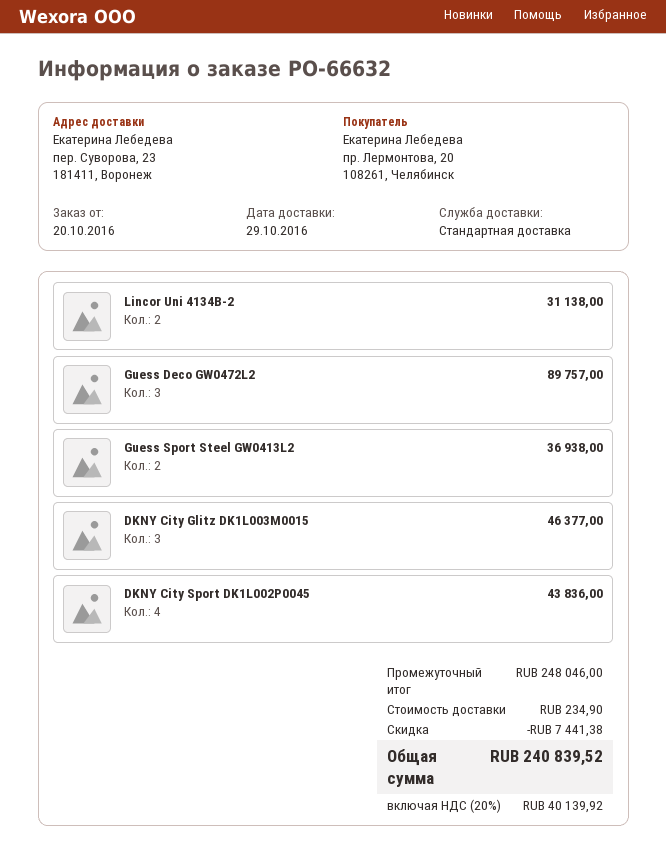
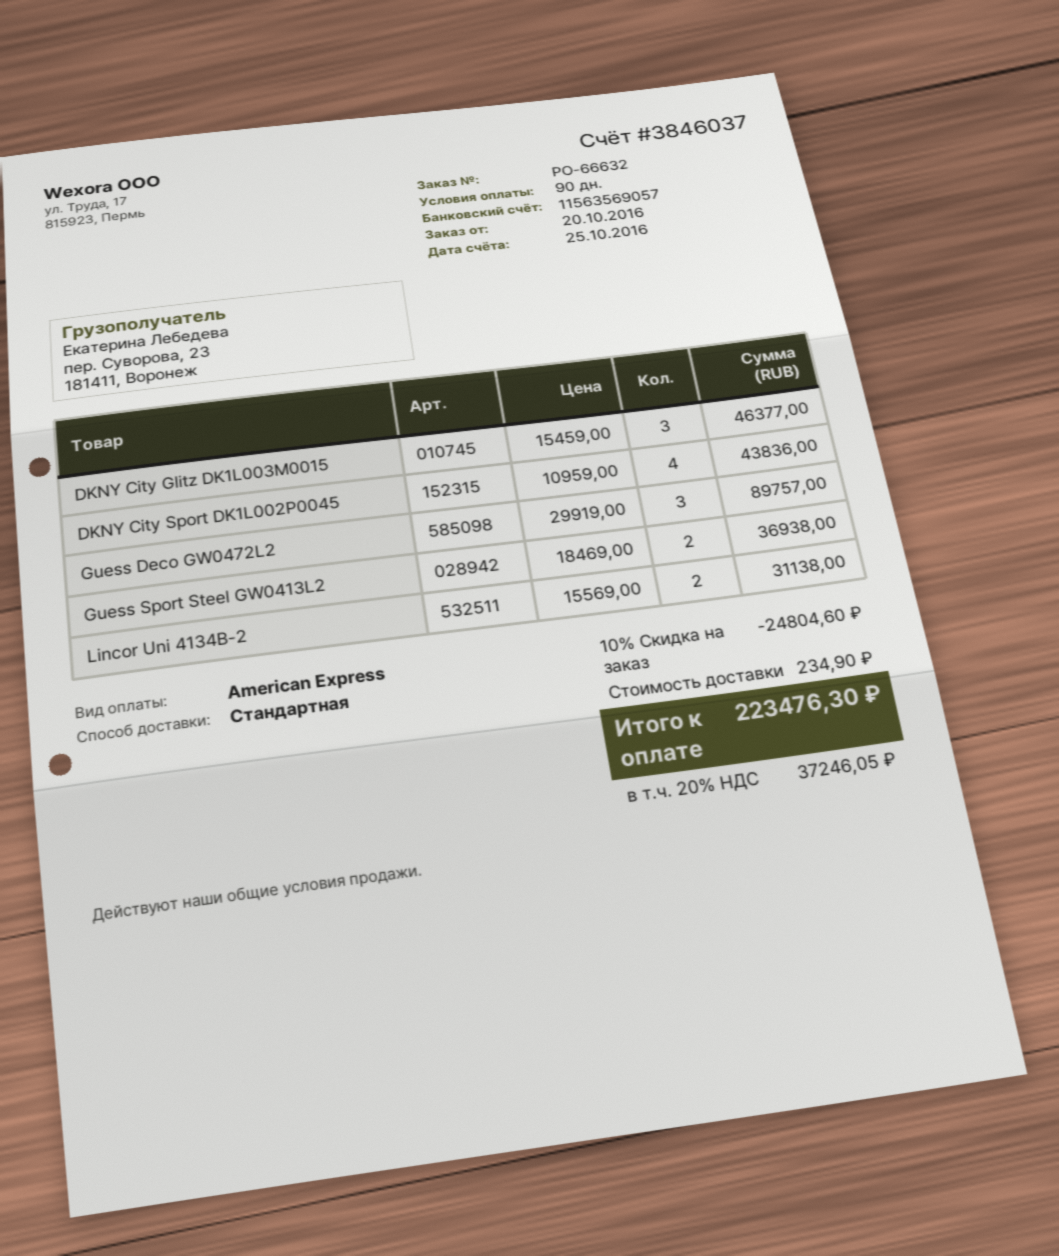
discount: 7441.38 -> 24804.60
tax: 20% = 40139.92 -> 20% = 37246.05
total: 240839.52 -> 223476.30

